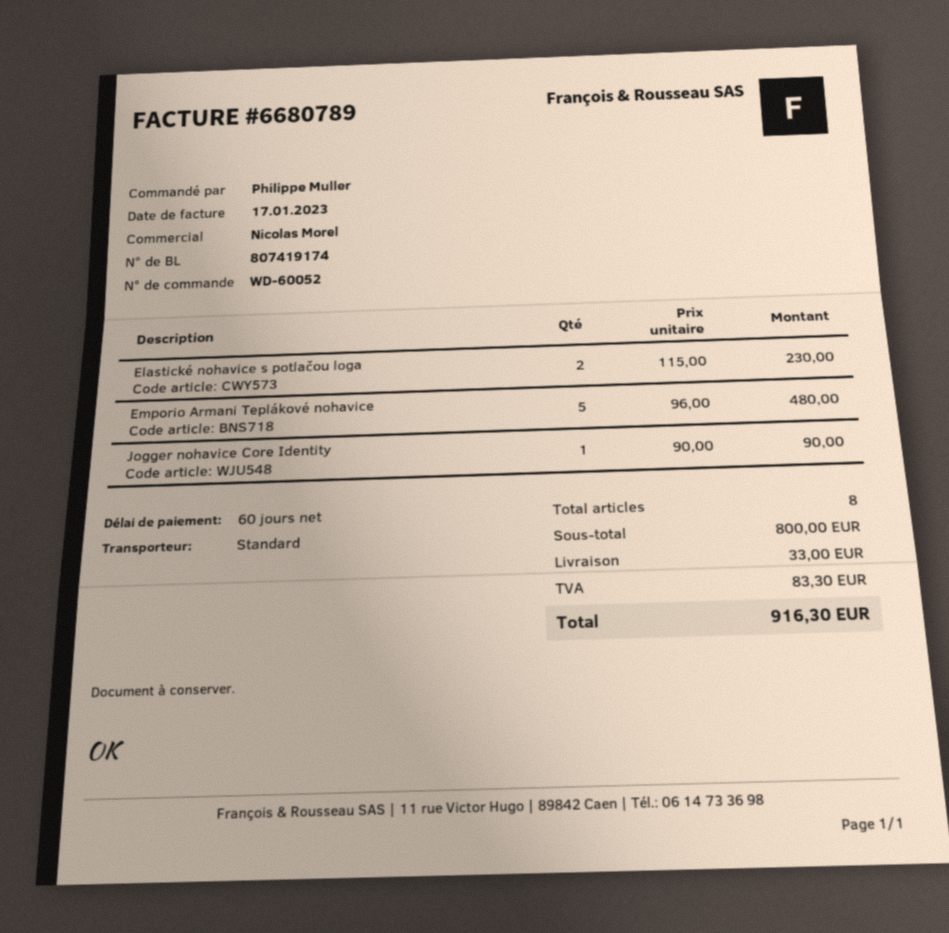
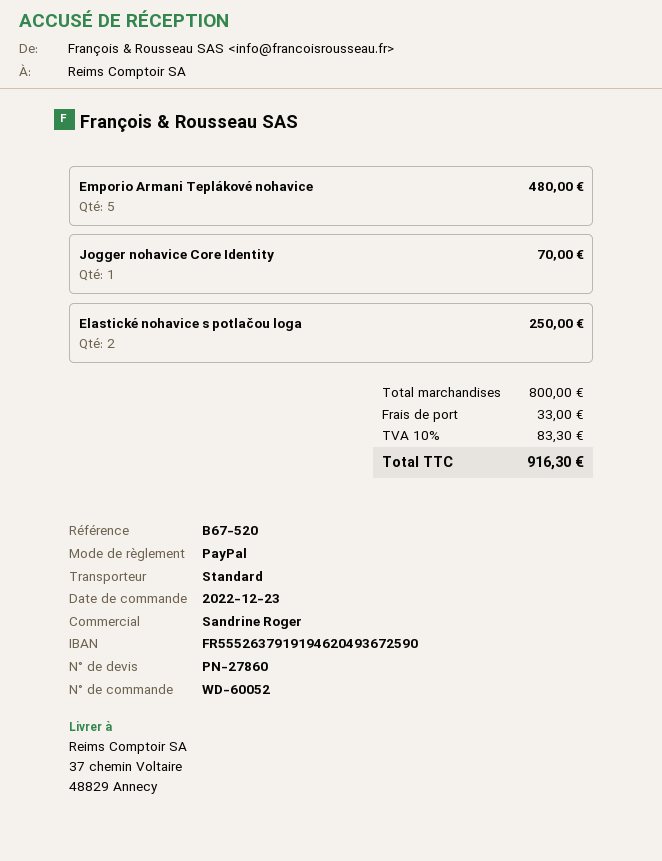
sales rep: Nicolas Morel -> Sandrine Roger
Elastické nohavice s potlačou loga: 2 for 230.00 -> 2 for 250.00
Jogger nohavice Core Identity: 1 for 90.00 -> 1 for 70.00

